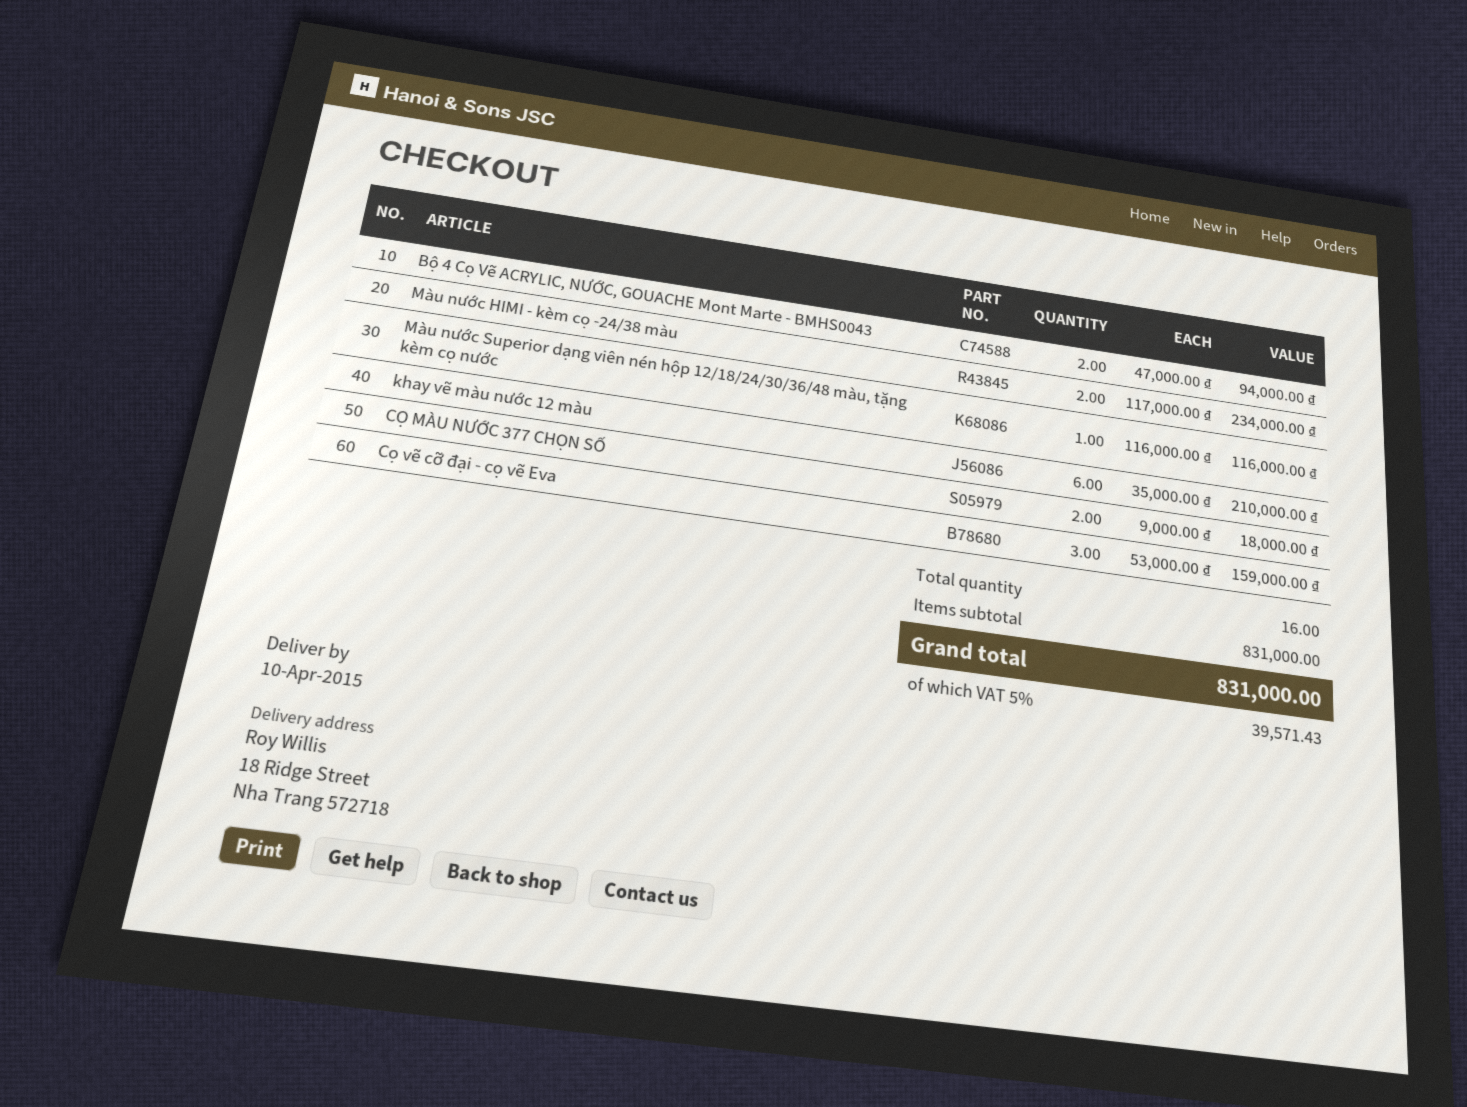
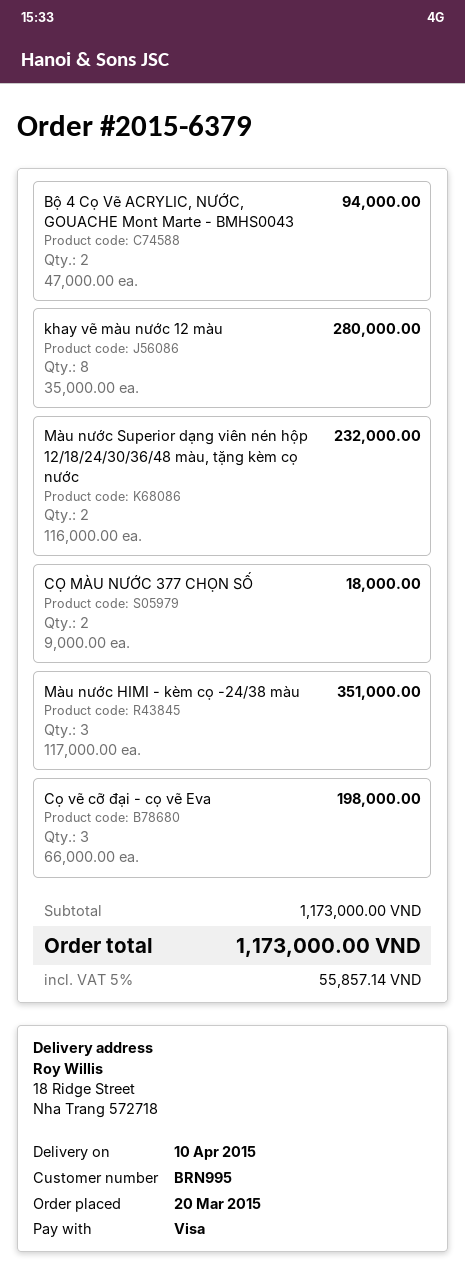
Màu nước HIMI - kèm cọ -24/38 màu: 2 x 117000.00 = 234000.00 -> 3 x 117000.00 = 351000.00
Màu nước Superior dạng viên nén hộp 12/18/24/30/36/48 màu, tặng kèm cọ nước: 1 x 116000.00 = 116000.00 -> 2 x 116000.00 = 232000.00
khay vẽ màu nước 12 màu: 6 x 35000.00 = 210000.00 -> 8 x 35000.00 = 280000.00
Cọ vẽ cỡ đại - cọ vẽ Eva: 3 x 53000.00 = 159000.00 -> 3 x 66000.00 = 198000.00
subtotal: 831000.00 -> 1173000.00
tax: 5% = 39571.43 -> 5% = 55857.14
total: 831000.00 -> 1173000.00

